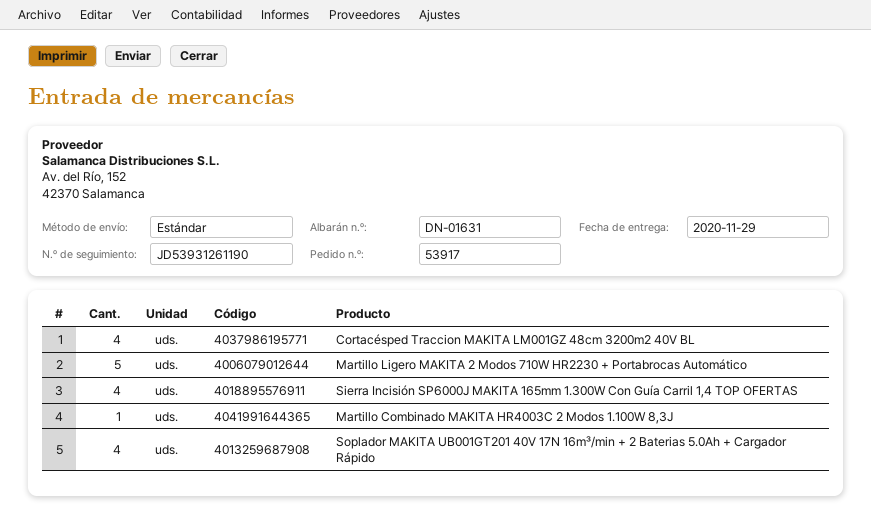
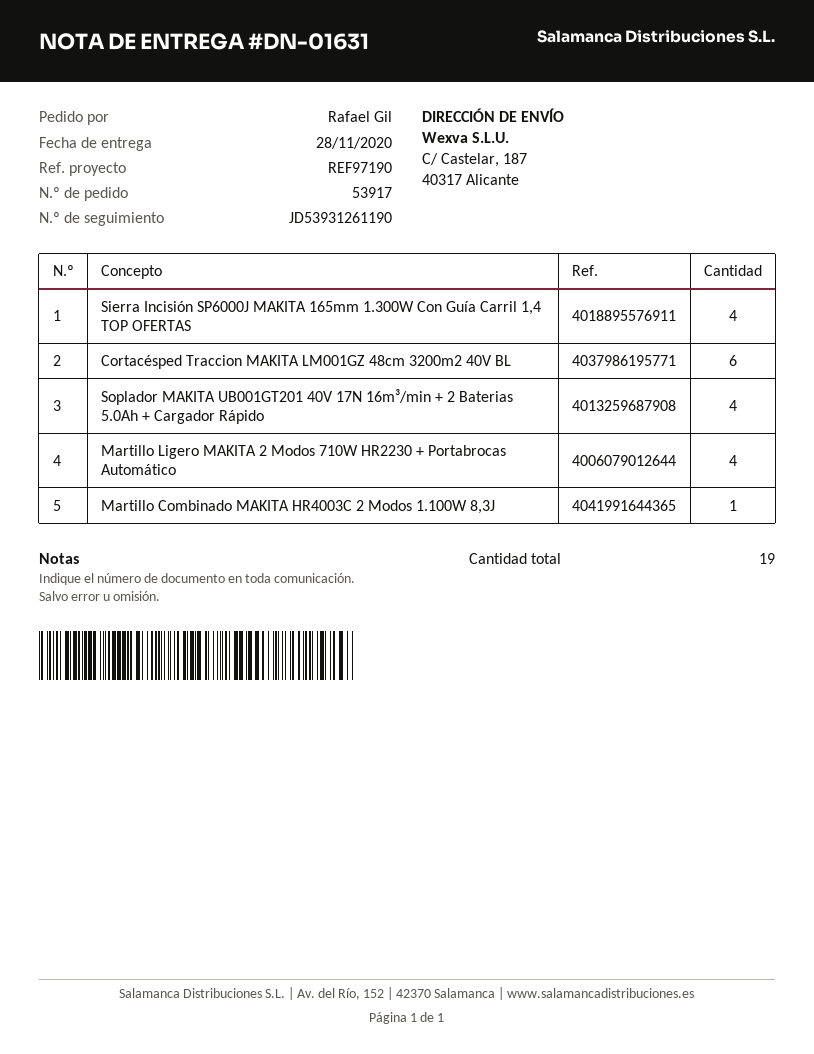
delivery date: 2020-11-29 -> 2020-11-28
Cortacésped Traccion MAKITA LM001GZ 48cm 3200m2 40V BL: 4 -> 6
Martillo Ligero MAKITA 2 Modos 710W HR2230 + Portabrocas Automático: 5 -> 4

